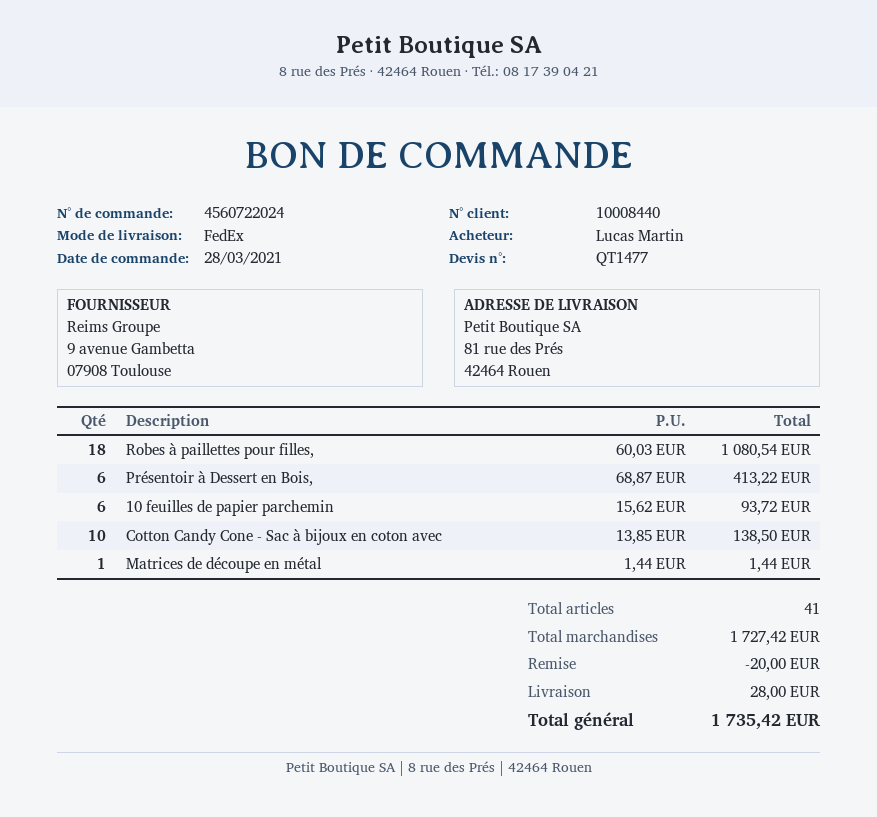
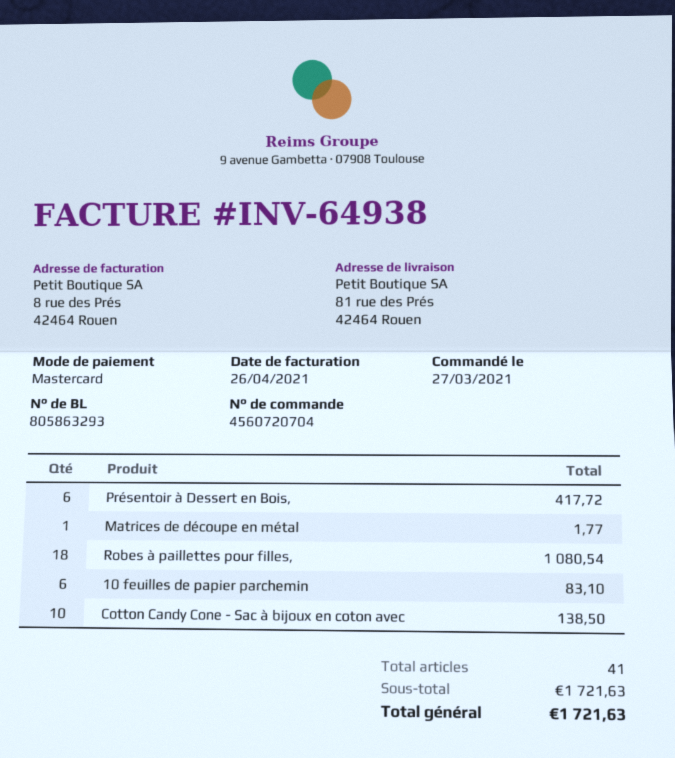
order number: 4560722024 -> 4560720704
order date: 2021-03-28 -> 2021-03-27
Présentoir à Dessert en Bois,: 6 for 413.22 -> 6 for 417.72
10 feuilles de papier parchemin: 6 for 93.72 -> 6 for 83.10
Matrices de découpe en métal: 1 for 1.44 -> 1 for 1.77
subtotal: 1727.42 -> 1721.63
discount: 20.00 -> none
shipping: 28.00 -> none
total: 1735.42 -> 1721.63

